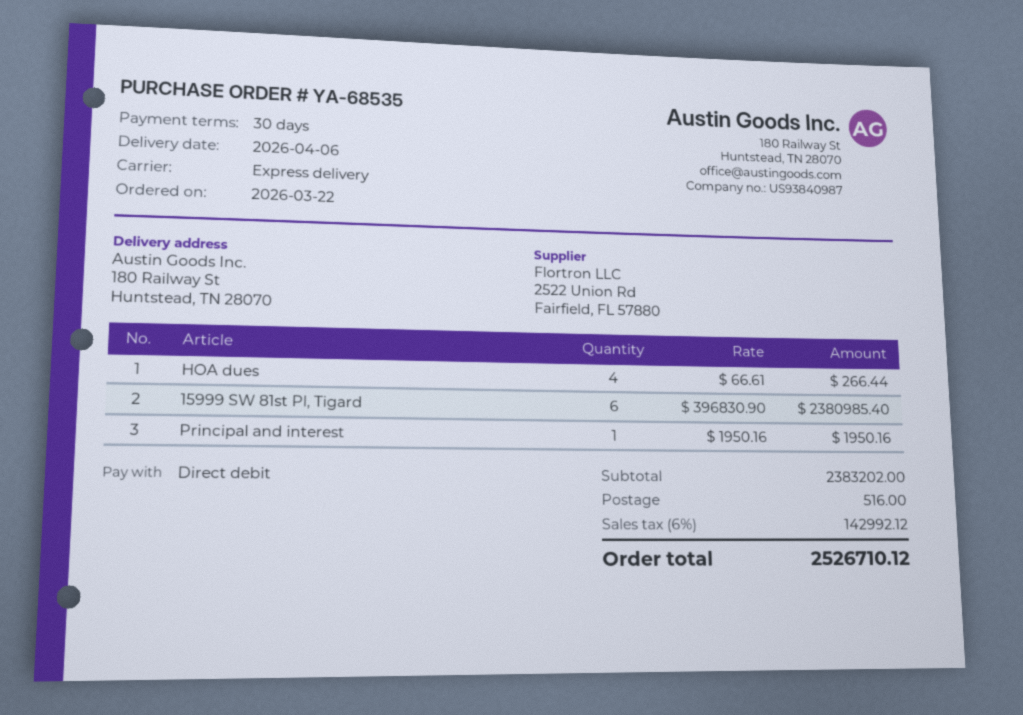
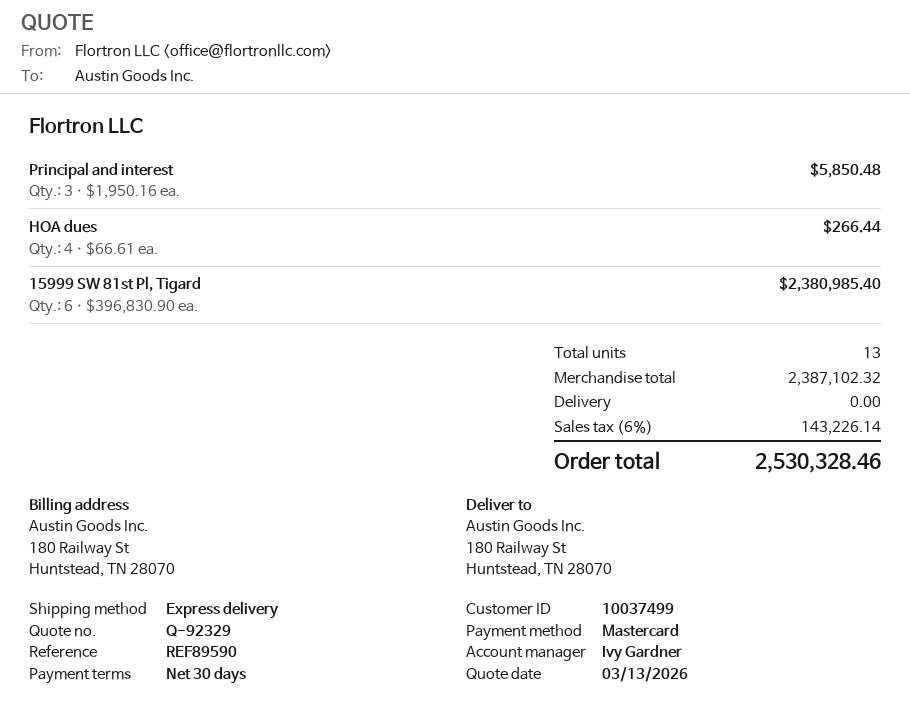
payment method: direct debit -> Mastercard
Principal and interest: 1 x 1950.16 = 1950.16 -> 3 x 1950.16 = 5850.48
subtotal: 2383202.00 -> 2387102.32
shipping: 516.00 -> 0.00
tax: 6% = 142992.12 -> 6% = 143226.14
total: 2526710.12 -> 2530328.46

